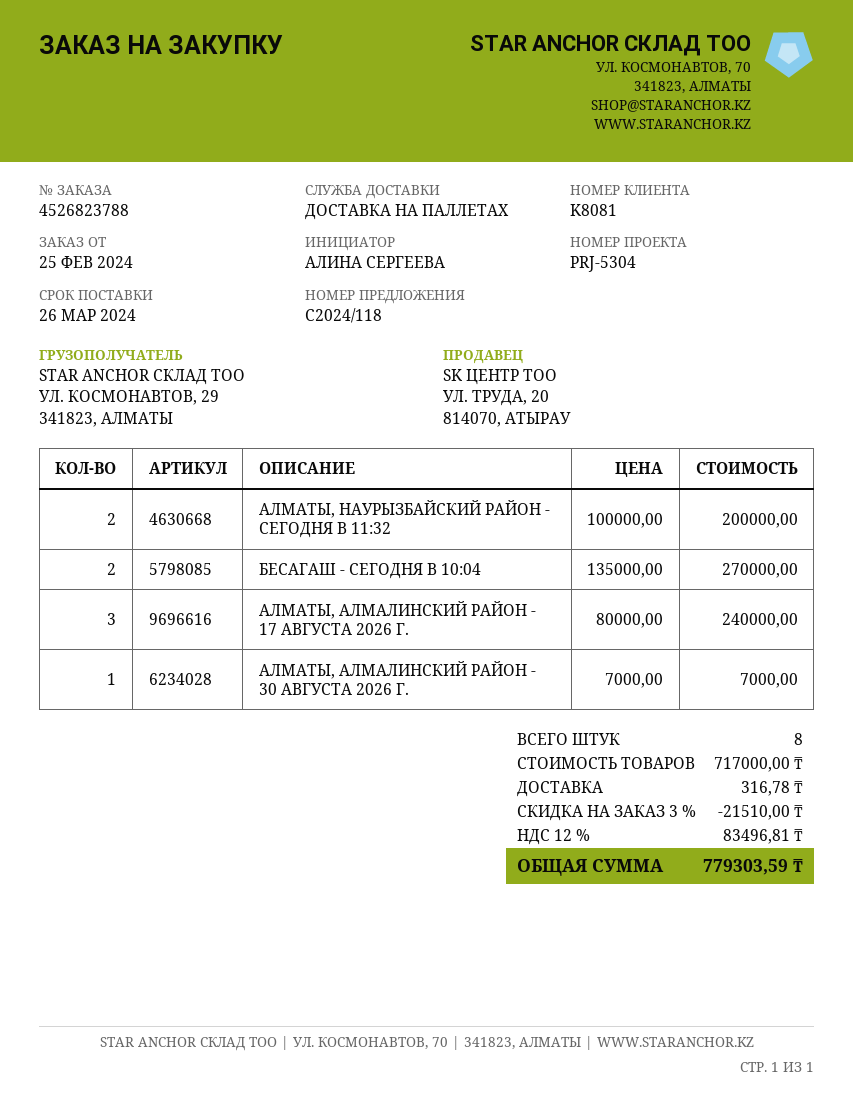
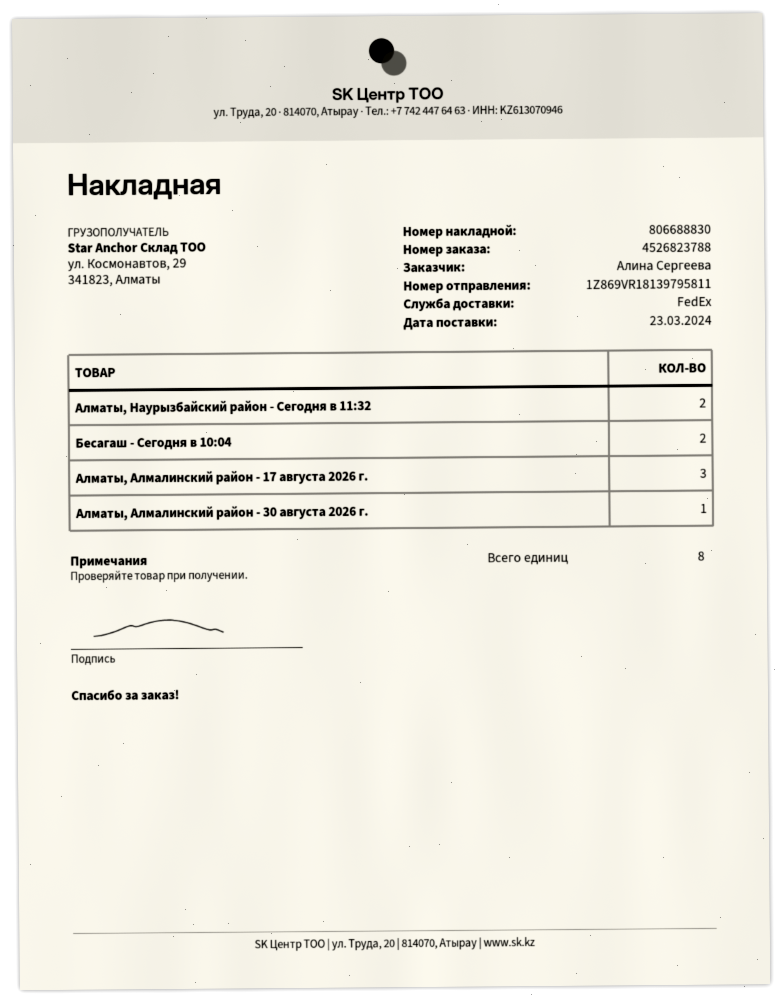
delivery date: 2024-03-26 -> 2024-03-23
shipping method: pallet freight -> FedEx

